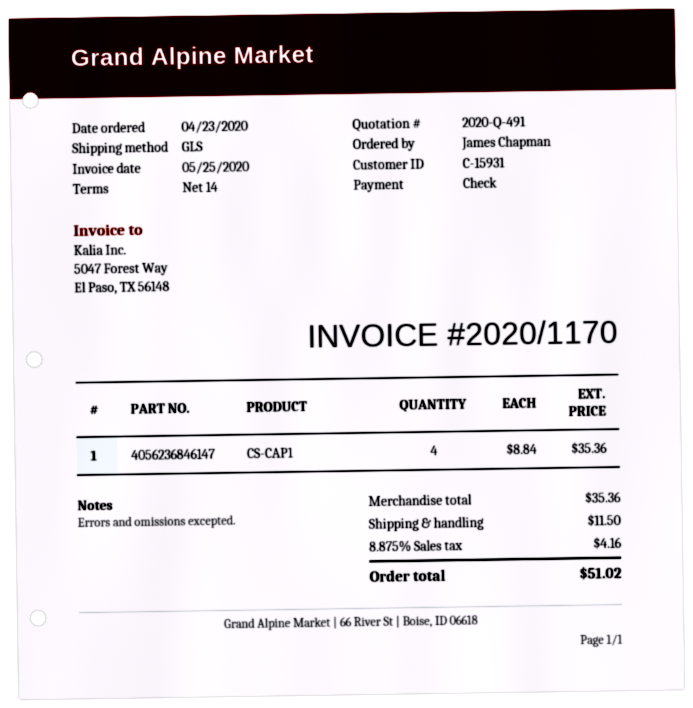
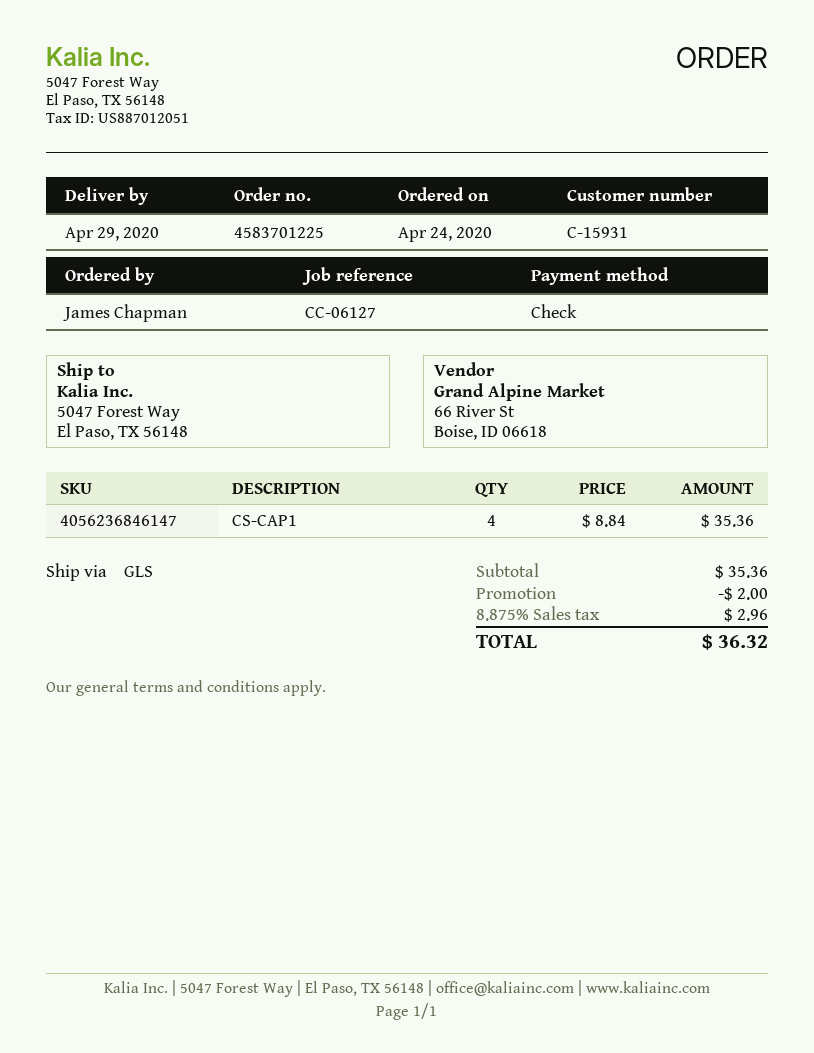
order date: 2020-04-23 -> 2020-04-24
discount: none -> 2.00
shipping: 11.50 -> none
tax: 8.875% = 4.16 -> 8.875% = 2.96
total: 51.02 -> 36.32

